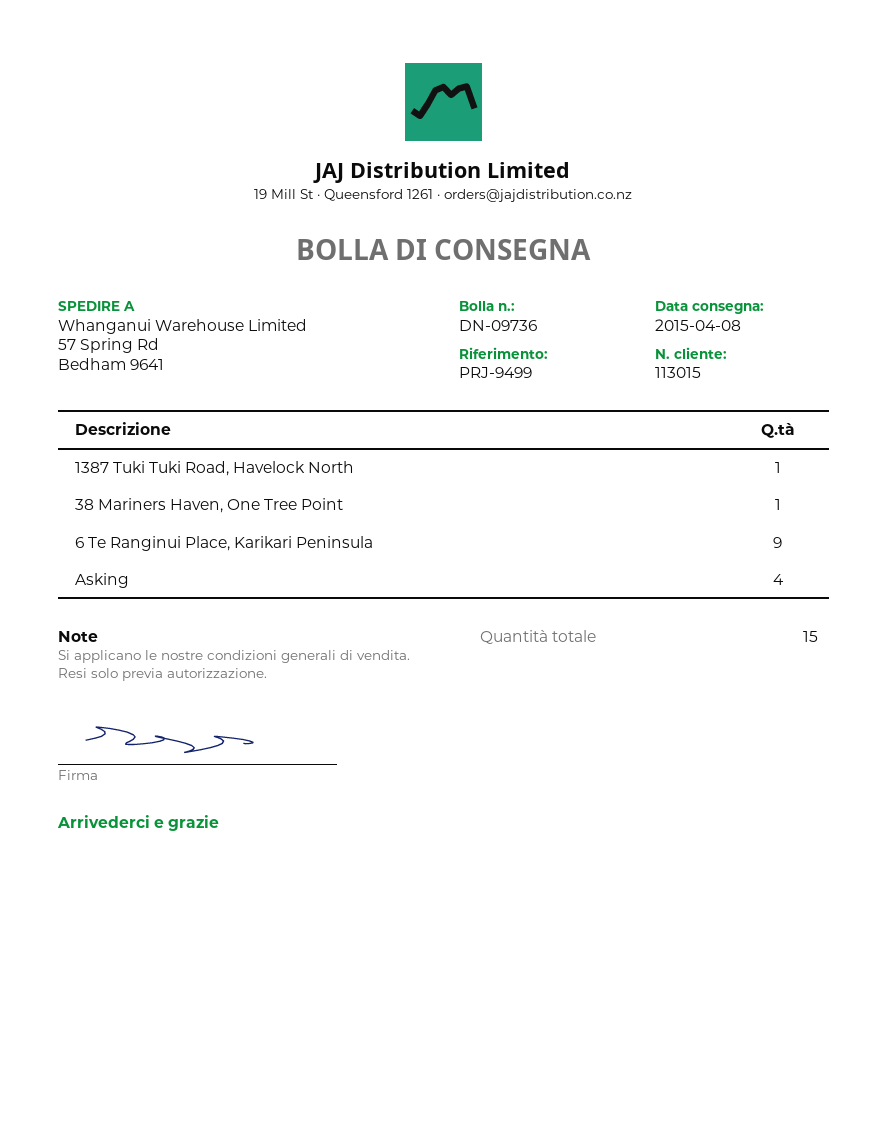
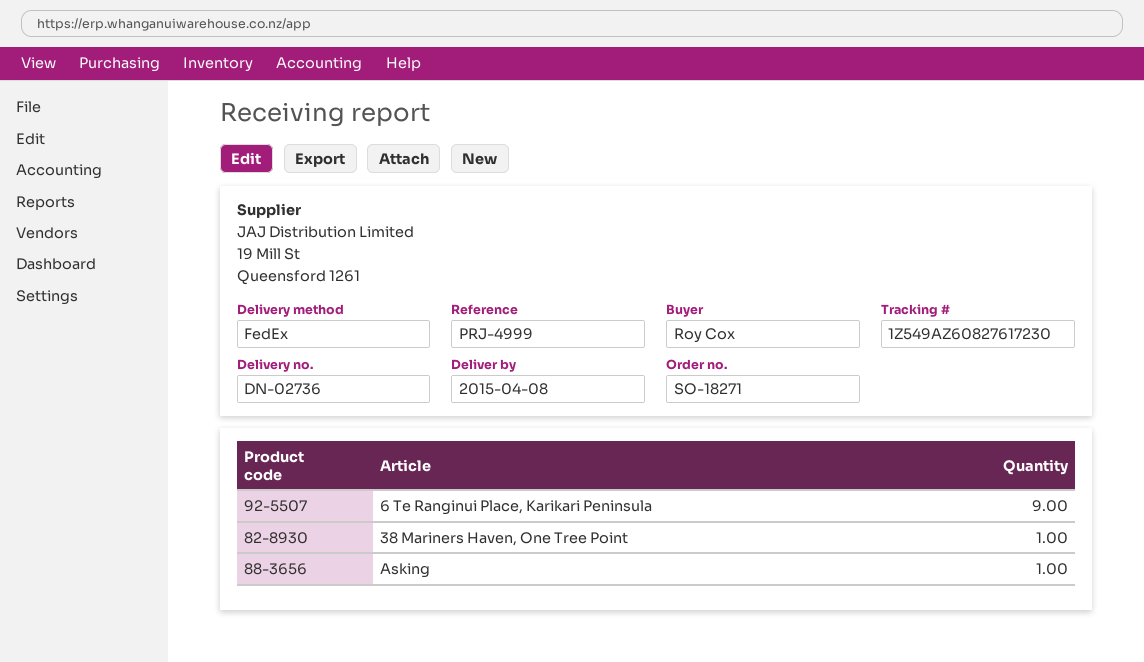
delivery note number: DN-09736 -> DN-02736
reference: PRJ-9499 -> PRJ-4999
1387 Tuki Tuki Road, Havelock North: 1 -> none
Asking: 4 -> 1

